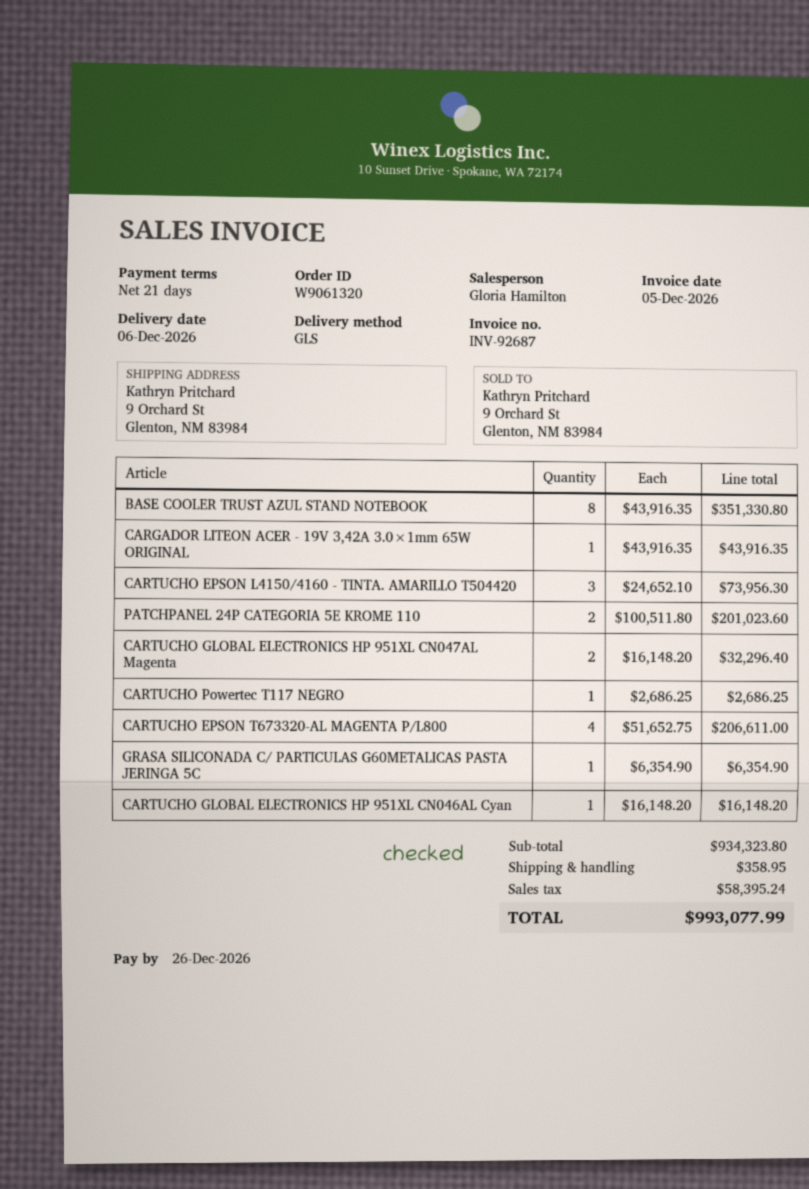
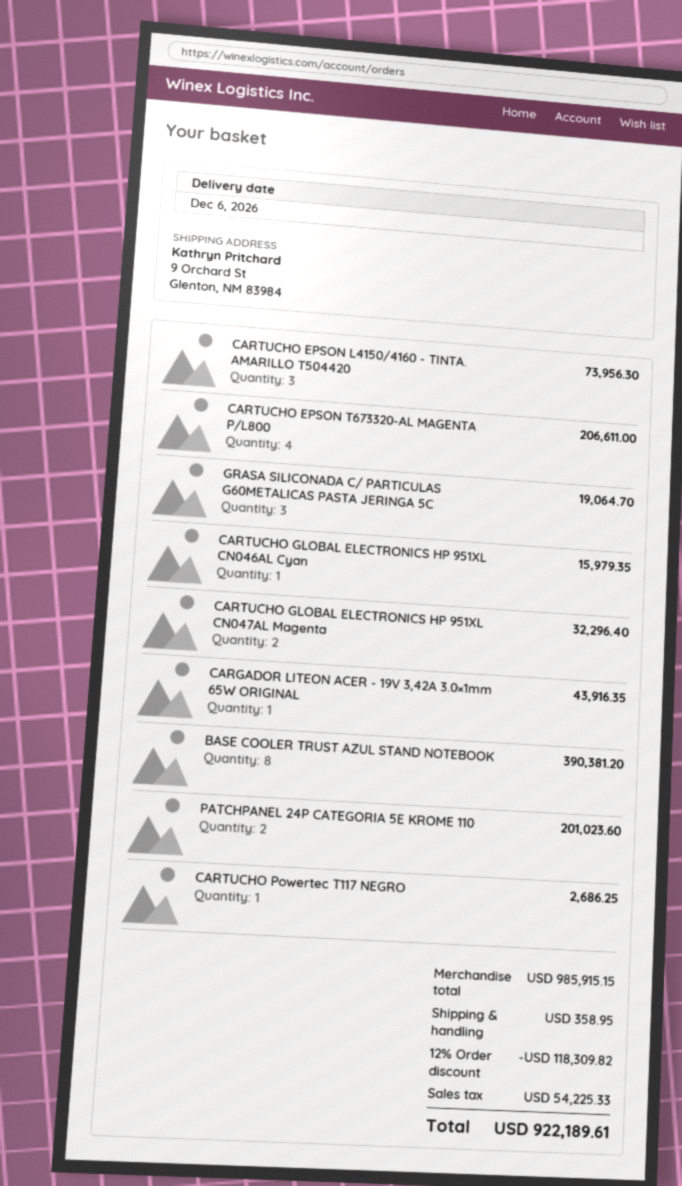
BASE COOLER TRUST AZUL STAND NOTEBOOK: 8 for 351330.80 -> 8 for 390381.20
GRASA SILICONADA C/ PARTICULAS G60METALICAS PASTA JERINGA 5C: 1 for 6354.90 -> 3 for 19064.70
CARTUCHO GLOBAL ELECTRONICS HP 951XL CN046AL Cyan: 1 for 16148.20 -> 1 for 15979.35
subtotal: 934323.80 -> 985915.15
discount: none -> 12% = 118309.82
tax: 58395.24 -> 54225.33
total: 993077.99 -> 922189.61

